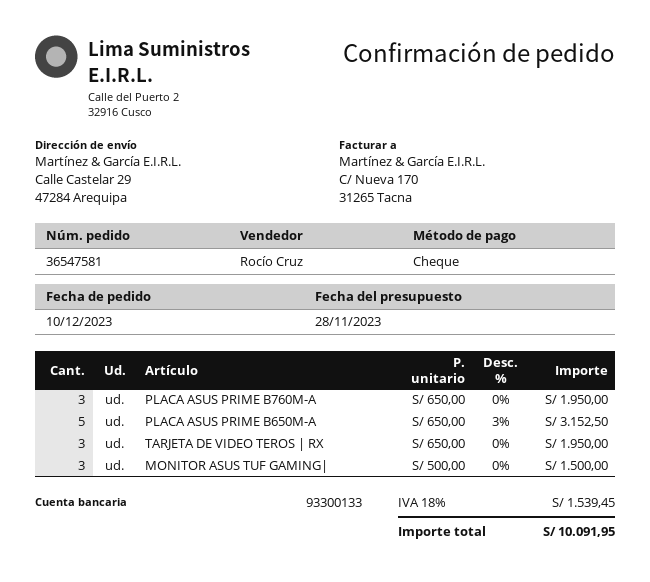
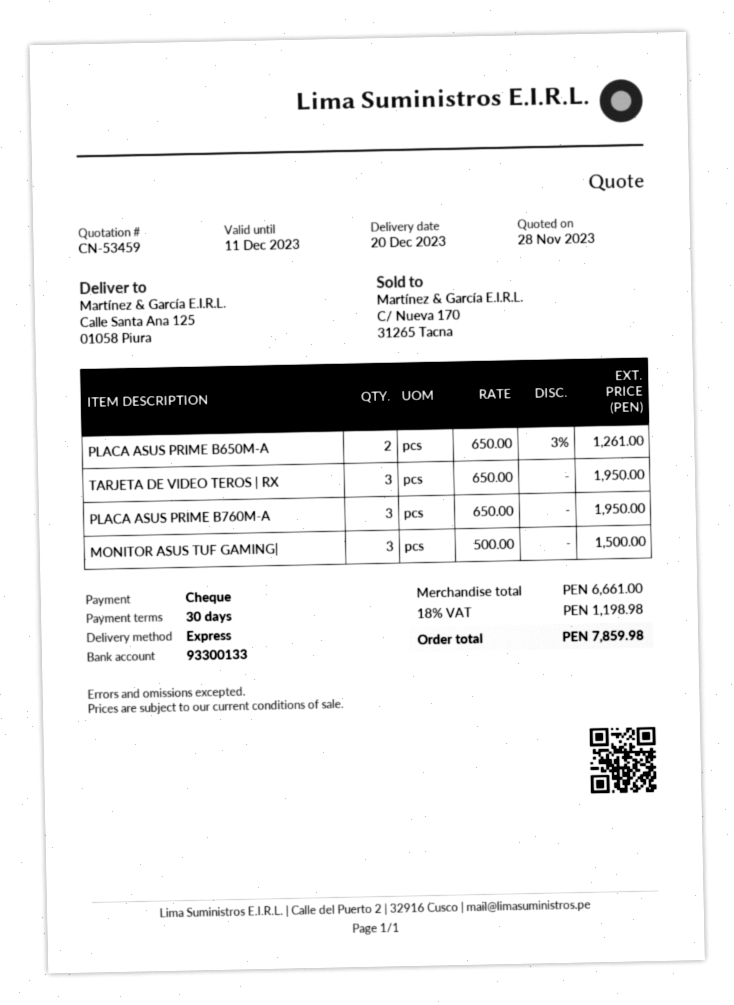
ship to: Calle Castelar 29, 47284 Arequipa -> Calle Santa Ana 125, 01058 Piura
PLACA ASUS PRIME B650M-A: 5 x 650.00 - 3% = 3152.50 -> 2 x 650.00 - 3% = 1261.00
tax: 18% = 1539.45 -> 18% = 1198.98
total: 10091.95 -> 7859.98

